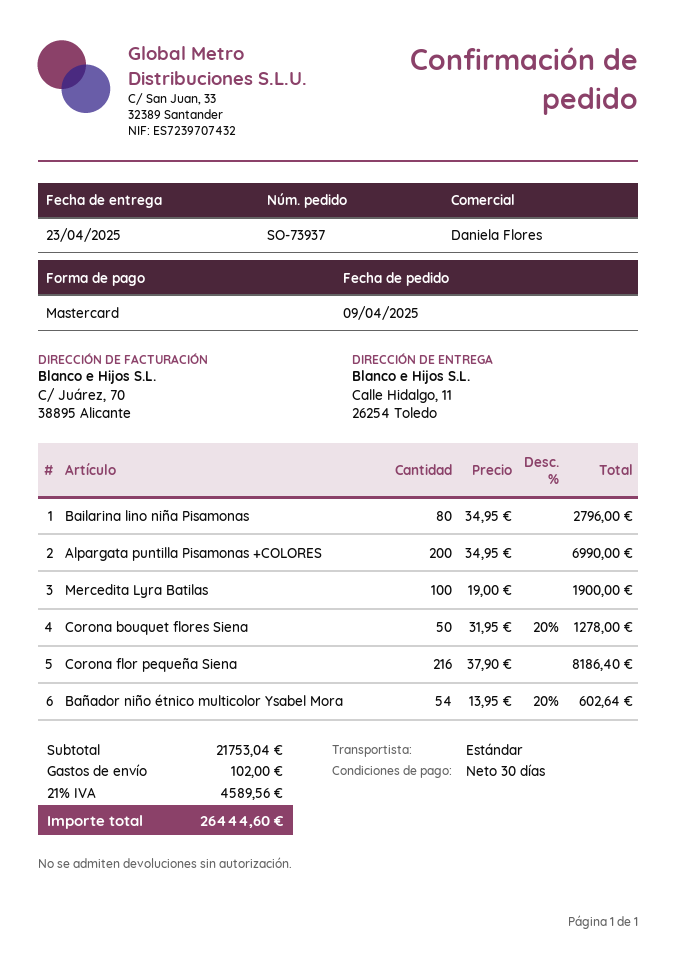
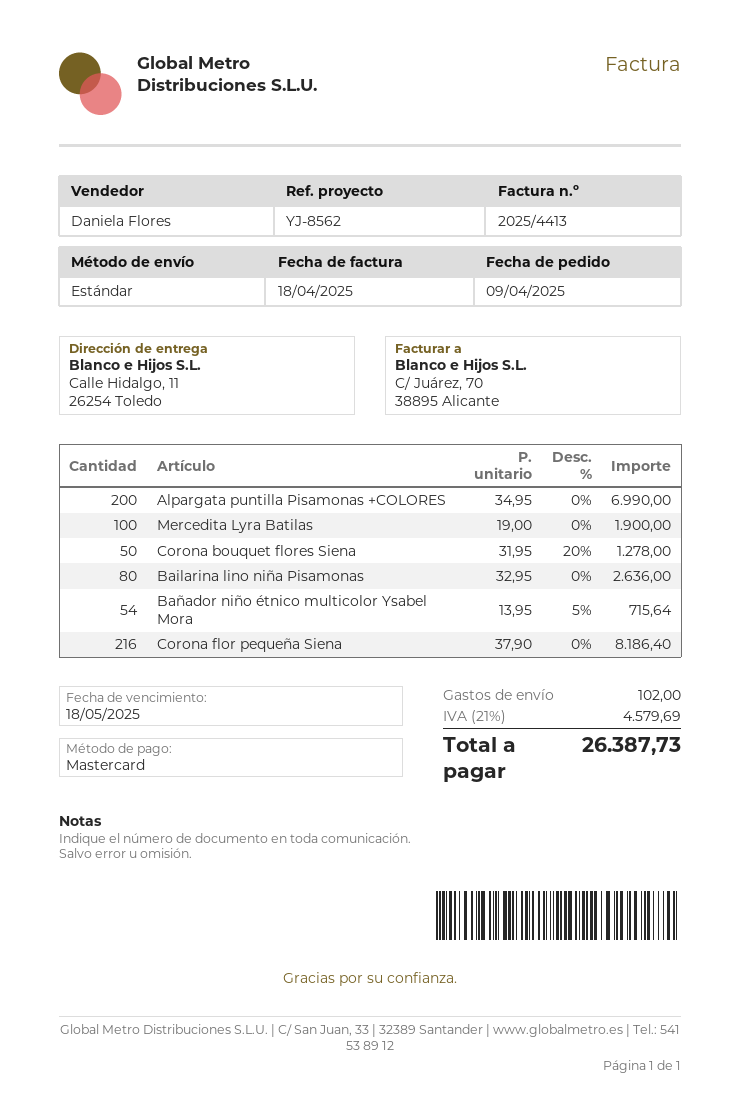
Bailarina lino niña Pisamonas: 80 x 34.95 = 2796.00 -> 80 x 32.95 = 2636.00
Bañador niño étnico multicolor Ysabel Mora: 54 x 13.95 - 20% = 602.64 -> 54 x 13.95 - 5% = 715.64
tax: 21% = 4589.56 -> 21% = 4579.69
total: 26444.60 -> 26387.73

